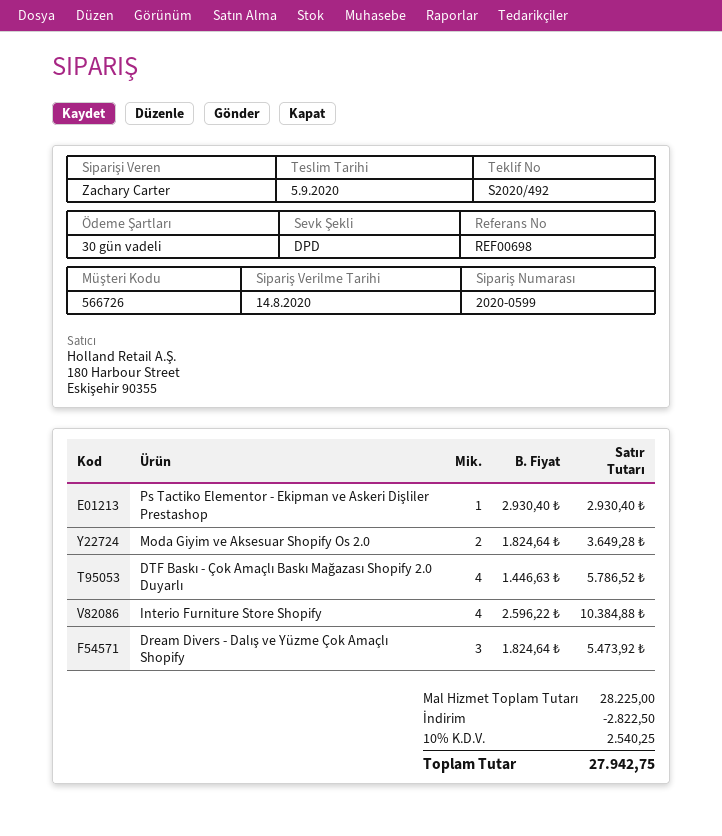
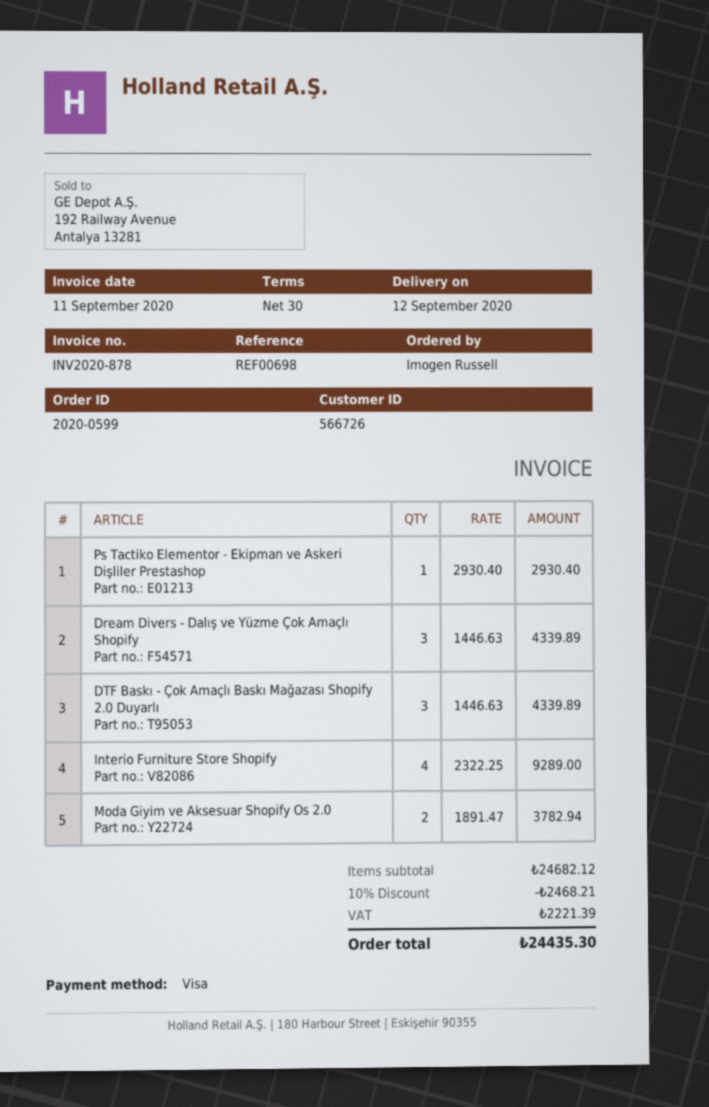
delivery date: 2020-09-05 -> 2020-09-12
ordered by: Zachary Carter -> Imogen Russell
Moda Giyim ve Aksesuar Shopify Os 2.0: 2 x 1824.64 = 3649.28 -> 2 x 1891.47 = 3782.94
DTF Baskı - Çok Amaçlı Baskı Mağazası Shopify 2.0 Duyarlı: 4 x 1446.63 = 5786.52 -> 3 x 1446.63 = 4339.89
Interio Furniture Store Shopify: 4 x 2596.22 = 10384.88 -> 4 x 2322.25 = 9289.00
Dream Divers - Dalış ve Yüzme Çok Amaçlı Shopify: 3 x 1824.64 = 5473.92 -> 3 x 1446.63 = 4339.89
subtotal: 28225.00 -> 24682.12
discount: 2822.50 -> 2468.21
tax: 2540.25 -> 2221.39
total: 27942.75 -> 24435.30

